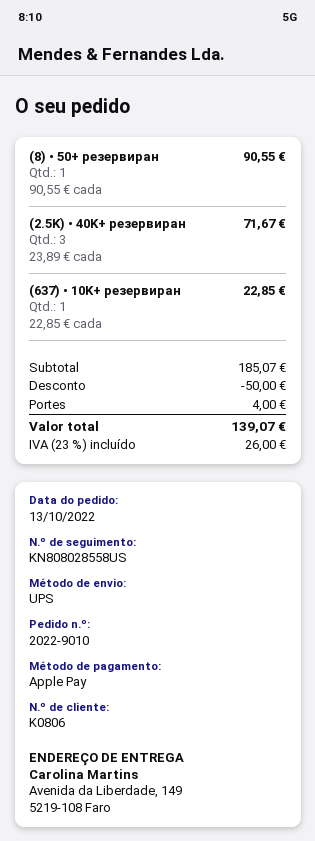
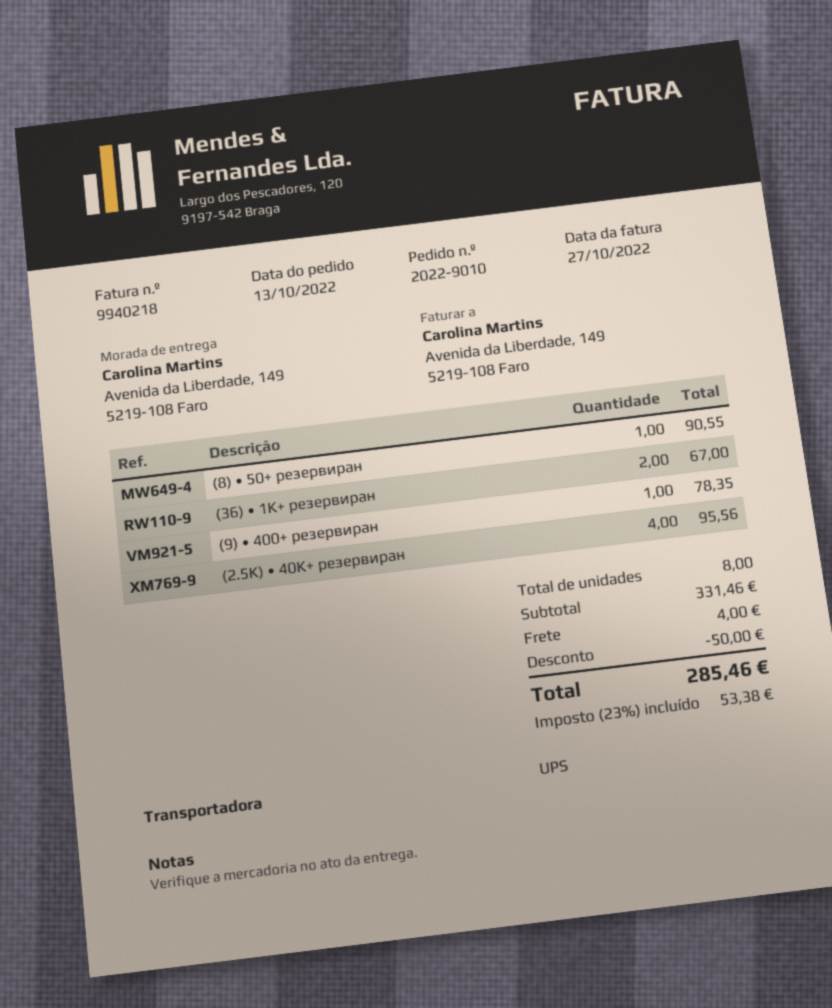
(2.5K) • 40K+ резервиран: 3 for 71.67 -> 4 for 95.56
(637) • 10K+ резервиран: 1 for 22.85 -> none
(36) • 1K+ резервиран: none -> 2 for 67.00
(9) • 400+ резервиран: none -> 1 for 78.35
subtotal: 185.07 -> 331.46
tax: 23% = 26.00 -> 23% = 53.38
total: 139.07 -> 285.46

